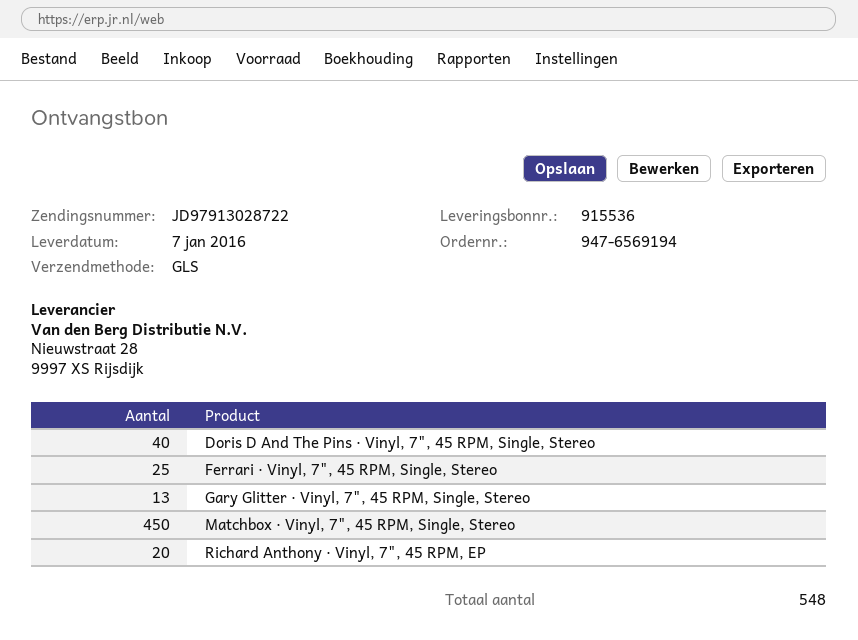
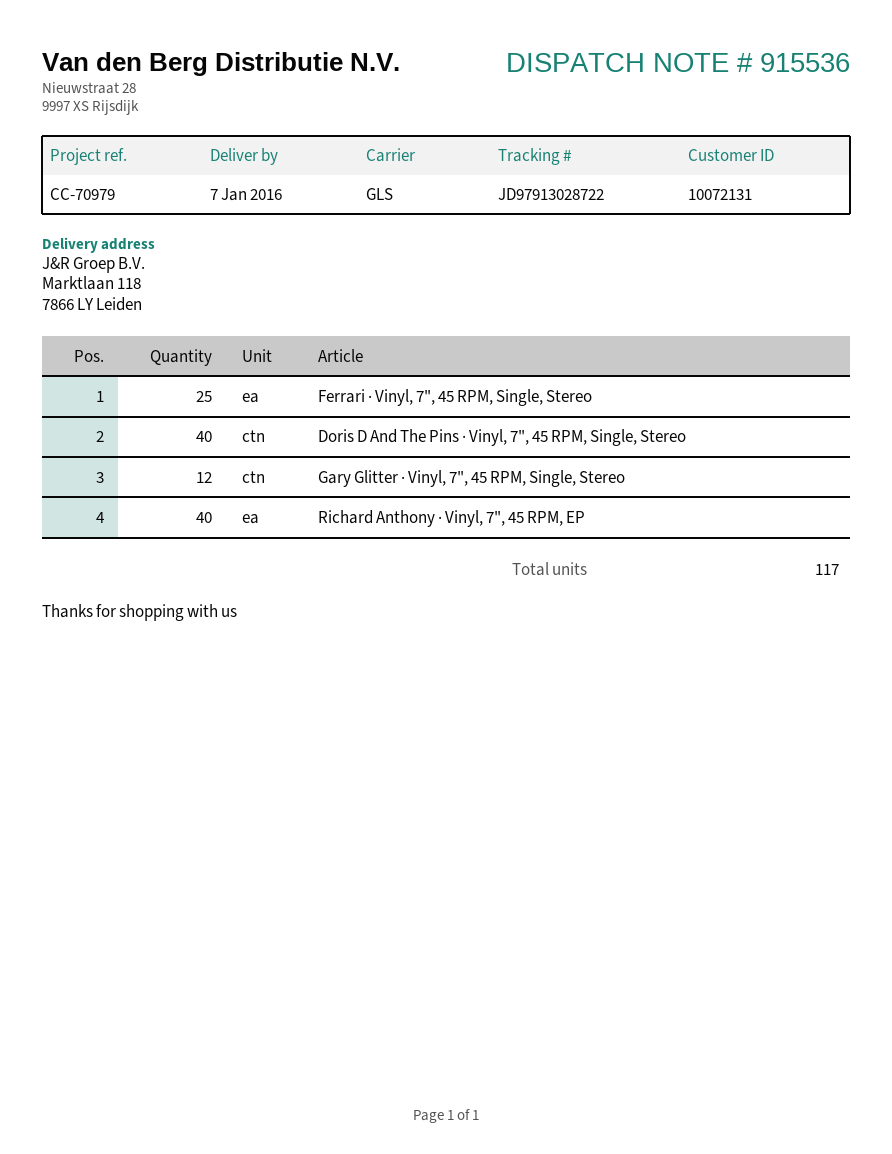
Gary Glitter · Vinyl, 7", 45 RPM, Single, Stereo: 13 -> 12
Matchbox · Vinyl, 7", 45 RPM, Single, Stereo: 450 -> none
Richard Anthony · Vinyl, 7", 45 RPM, EP: 20 -> 40
total quantity: 548 -> 117

